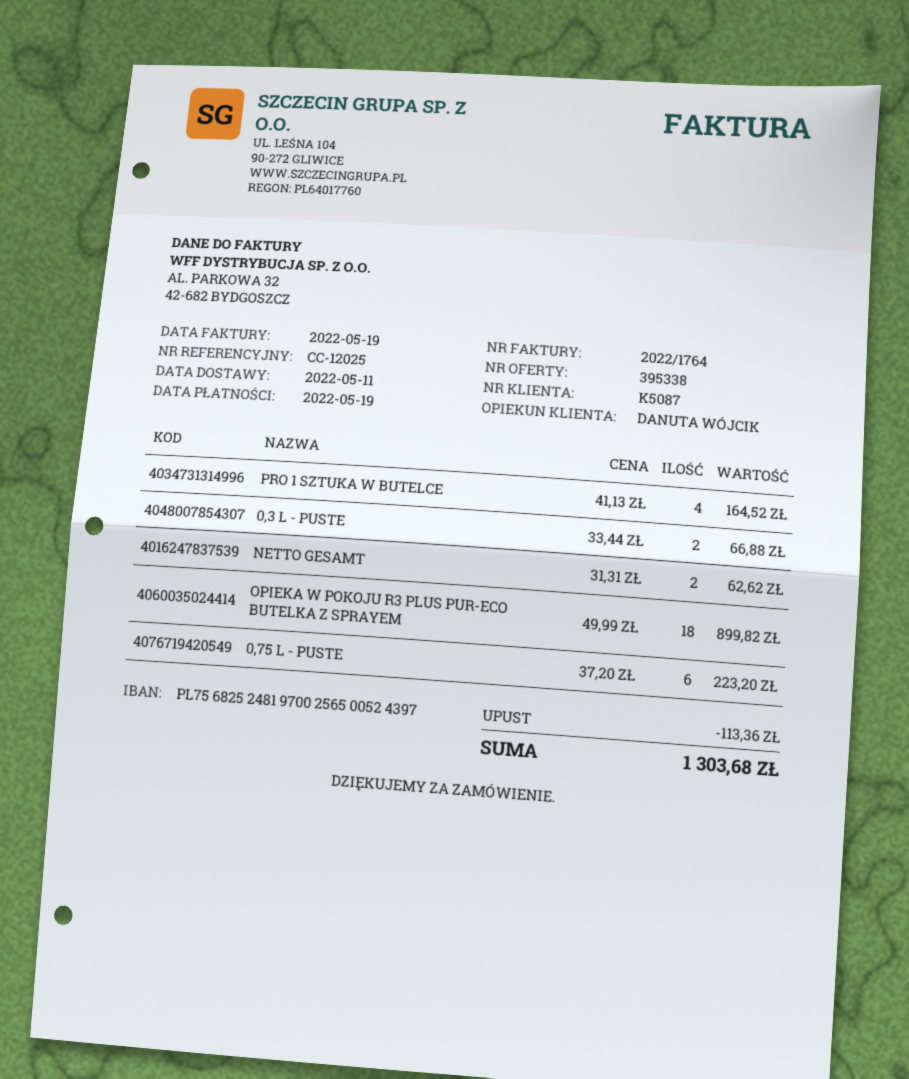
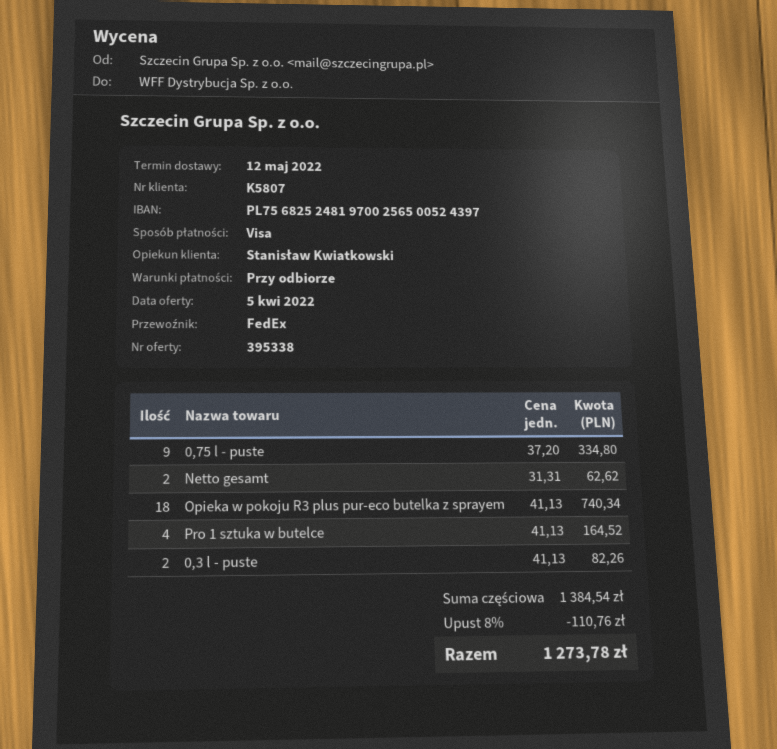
delivery date: 2022-05-11 -> 2022-05-12
customer number: K5087 -> K5807
sales rep: DANUTA WÓJCIK -> Stanisław Kwiatkowski
0,3 L - PUSTE: 2 x 33.44 = 66.88 -> 2 x 41.13 = 82.26
OPIEKA W POKOJU R3 PLUS PUR-ECO BUTELKA Z SPRAYEM: 18 x 49.99 = 899.82 -> 18 x 41.13 = 740.34
0,75 L - PUSTE: 6 x 37.20 = 223.20 -> 9 x 37.20 = 334.80
discount: 113.36 -> 110.76
total: 1303.68 -> 1273.78

